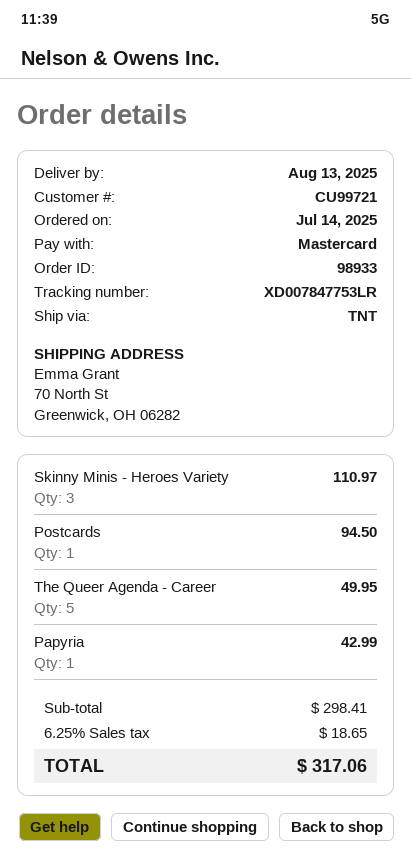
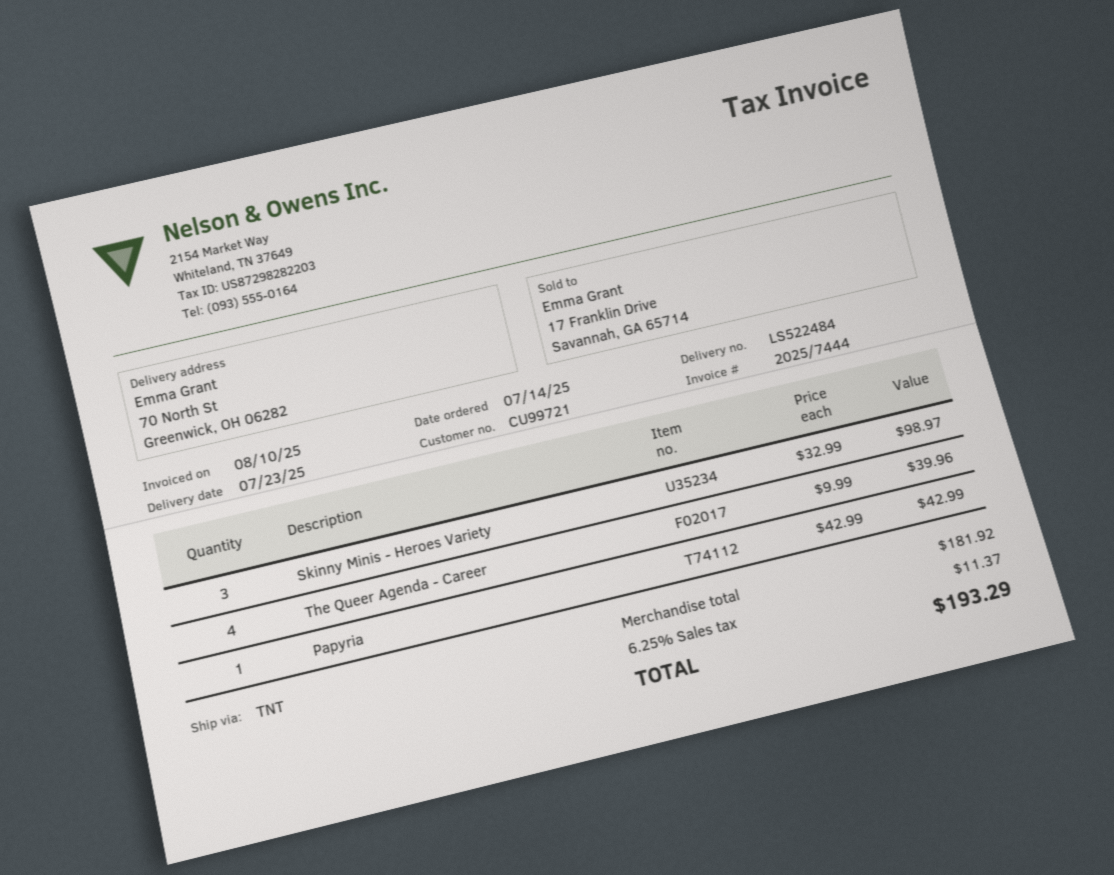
delivery date: 2025-08-13 -> 2025-07-23
Skinny Minis - Heroes Variety: 3 for 110.97 -> 3 for 98.97
Postcards: 1 for 94.50 -> none
The Queer Agenda - Career: 5 for 49.95 -> 4 for 39.96
subtotal: 298.41 -> 181.92
tax: 6.25% = 18.65 -> 6.25% = 11.37
total: 317.06 -> 193.29

